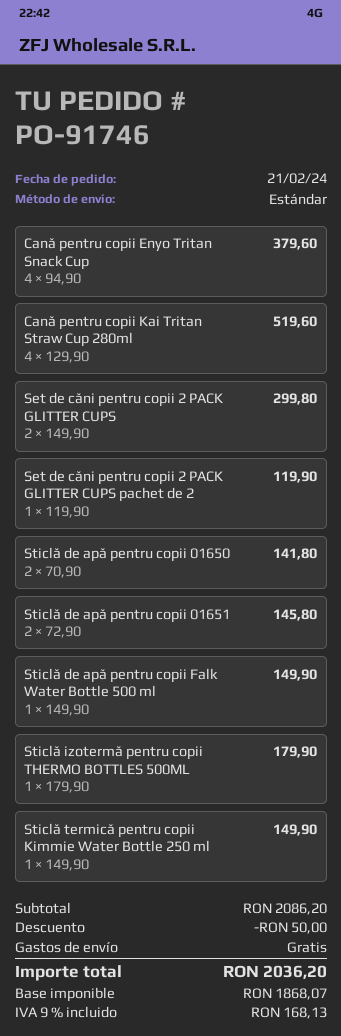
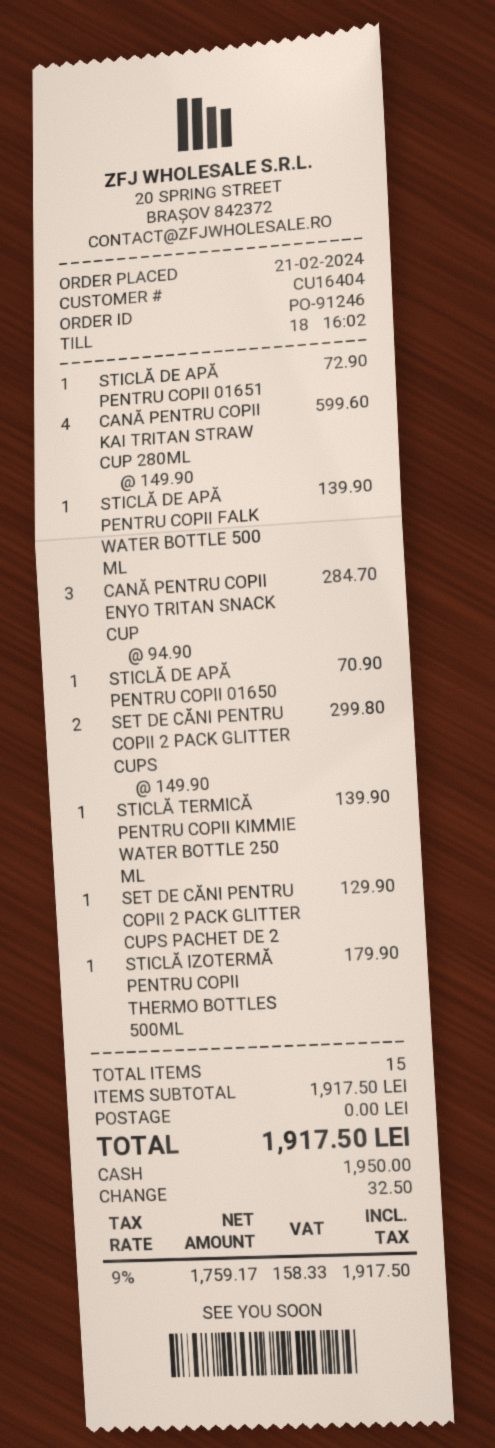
order number: PO-91746 -> PO-91246
Cană pentru copii Enyo Tritan Snack Cup: 4 x 94.90 = 379.60 -> 3 x 94.90 = 284.70
Cană pentru copii Kai Tritan Straw Cup 280ml: 4 x 129.90 = 519.60 -> 4 x 149.90 = 599.60
Set de căni pentru copii 2 PACK GLITTER CUPS pachet de 2: 1 x 119.90 = 119.90 -> 1 x 129.90 = 129.90
Sticlă de apă pentru copii 01650: 2 x 70.90 = 141.80 -> 1 x 70.90 = 70.90
Sticlă de apă pentru copii 01651: 2 x 72.90 = 145.80 -> 1 x 72.90 = 72.90
Sticlă de apă pentru copii Falk Water Bottle 500 ml: 1 x 149.90 = 149.90 -> 1 x 139.90 = 139.90
Sticlă termică pentru copii Kimmie Water Bottle 250 ml: 1 x 149.90 = 149.90 -> 1 x 139.90 = 139.90
subtotal: 2086.20 -> 1917.50
discount: 50.00 -> none
net: 1868.07 -> 1759.17
tax: 9% = 168.13 -> 9% = 158.33
total: 2036.20 -> 1917.50

